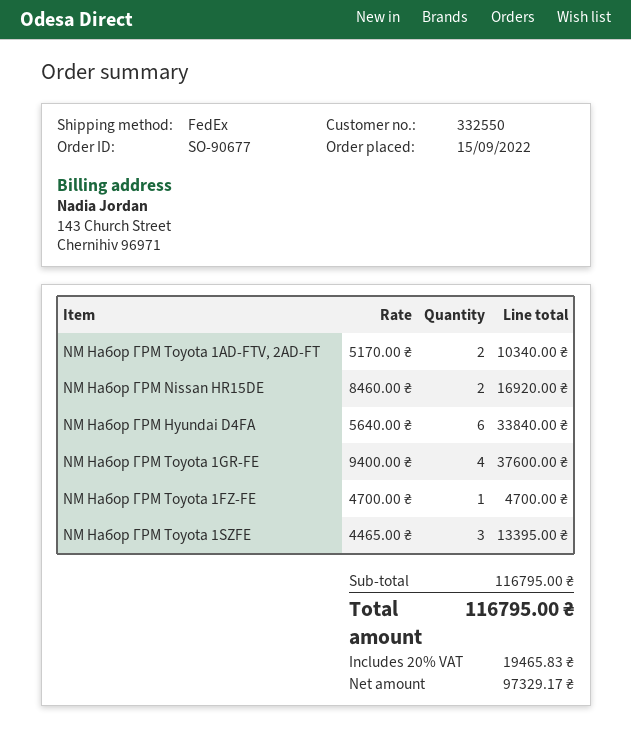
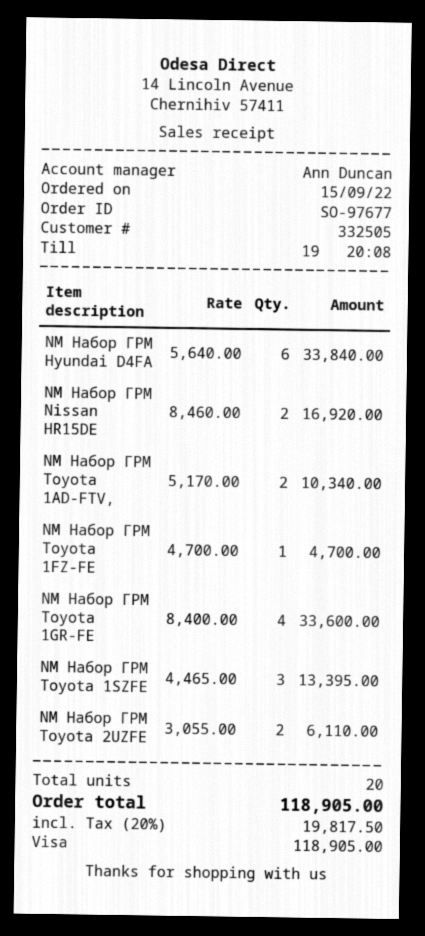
order number: SO-90677 -> SO-97677
customer number: 332550 -> 332505
NM Набор ГРМ Toyota 1GR-FE: 4 x 9400.00 = 37600.00 -> 4 x 8400.00 = 33600.00
NM Набор ГРМ Toyota 2UZFE: none -> 2 x 3055.00 = 6110.00
tax: 20% = 19465.83 -> 20% = 19817.50
total: 116795.00 -> 118905.00

